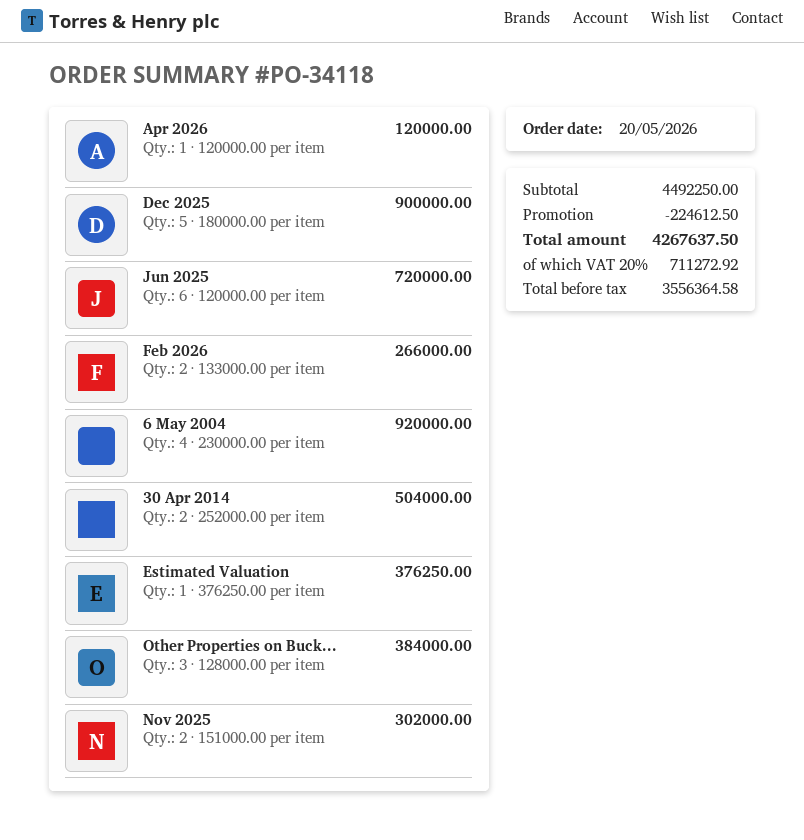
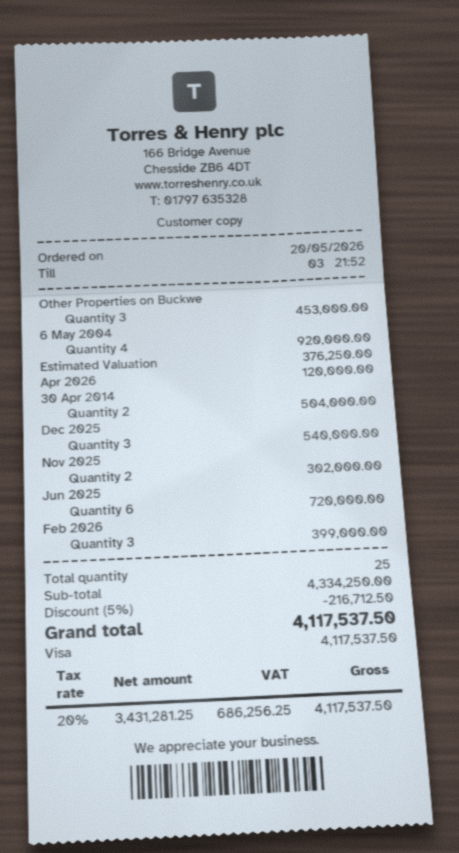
Dec 2025: 5 for 900000.00 -> 3 for 540000.00
Feb 2026: 2 for 266000.00 -> 3 for 399000.00
Other Properties on Buck...: 3 for 384000.00 -> 3 for 453000.00
subtotal: 4492250.00 -> 4334250.00
discount: 224612.50 -> 216712.50
net: 3556364.58 -> 3431281.25
tax: 20% = 711272.92 -> 20% = 686256.25
total: 4267637.50 -> 4117537.50

